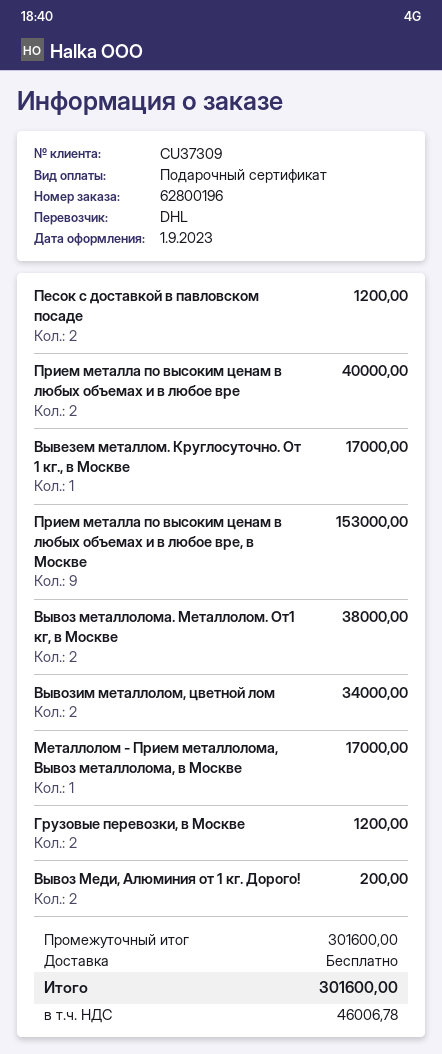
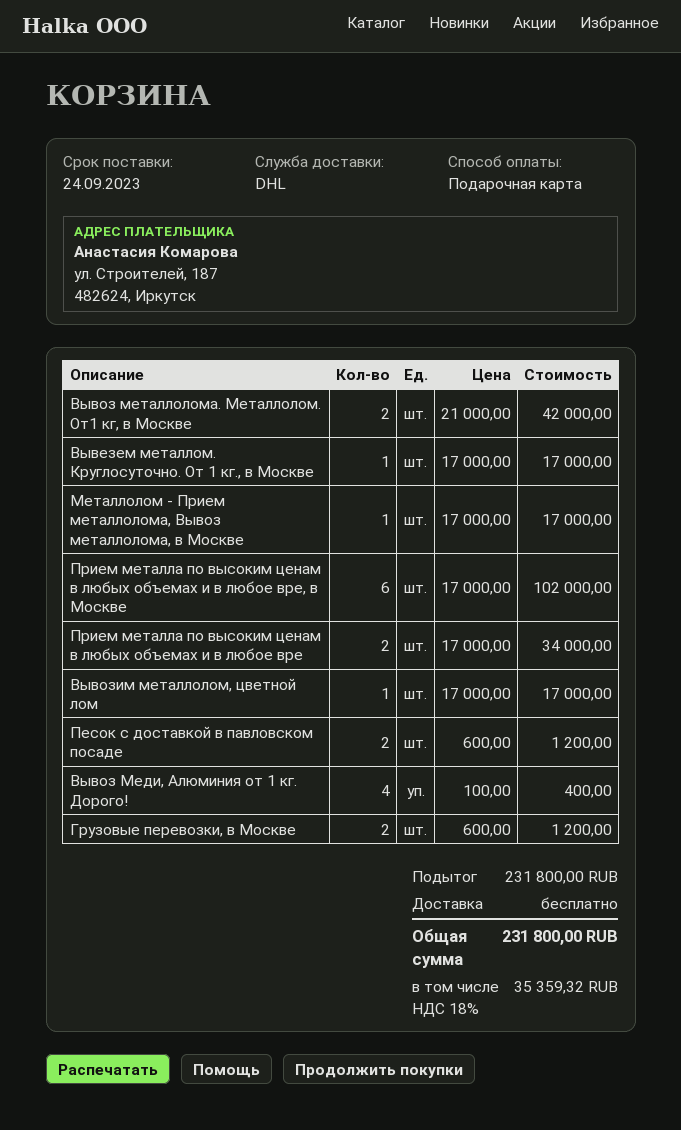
Прием металла по высоким ценам в любых объемах и в любое вре: 2 for 40000.00 -> 2 for 34000.00
Прием металла по высоким ценам в любых объемах и в любое вре, в Москве: 9 for 153000.00 -> 6 for 102000.00
Вывоз металлолома. Металлолом. От1 кг, в Москве: 2 for 38000.00 -> 2 for 42000.00
Вывозим металлолом, цветной лом: 2 for 34000.00 -> 1 for 17000.00
Вывоз Меди, Алюминия от 1 кг. Дорого!: 2 for 200.00 -> 4 for 400.00
subtotal: 301600.00 -> 231800.00
tax: 46006.78 -> 35359.32
total: 301600.00 -> 231800.00

